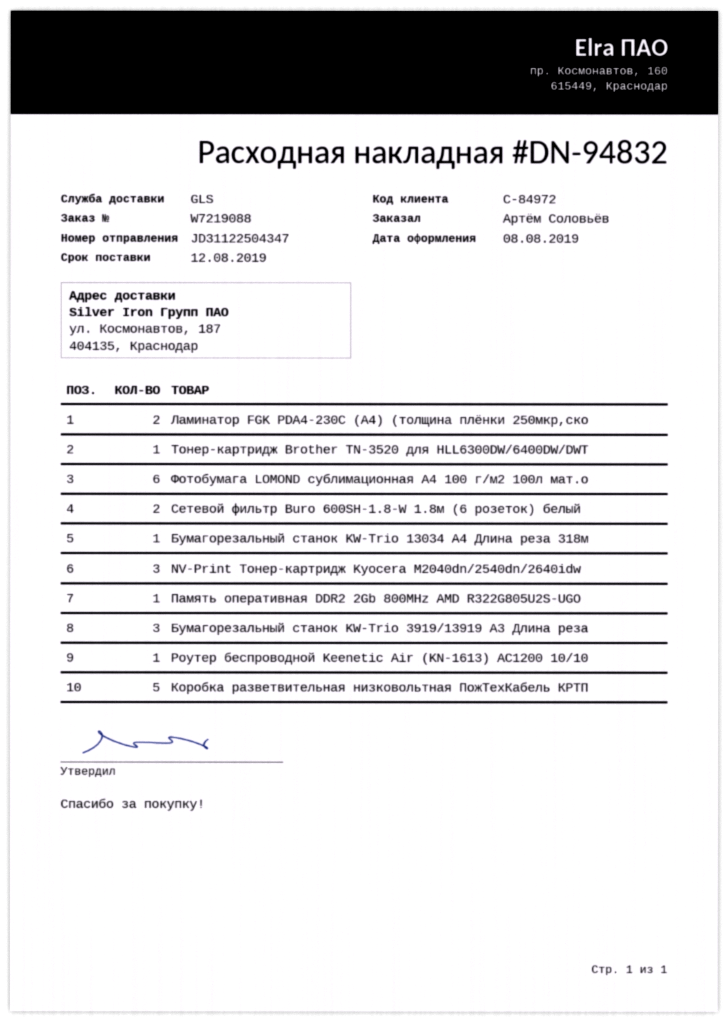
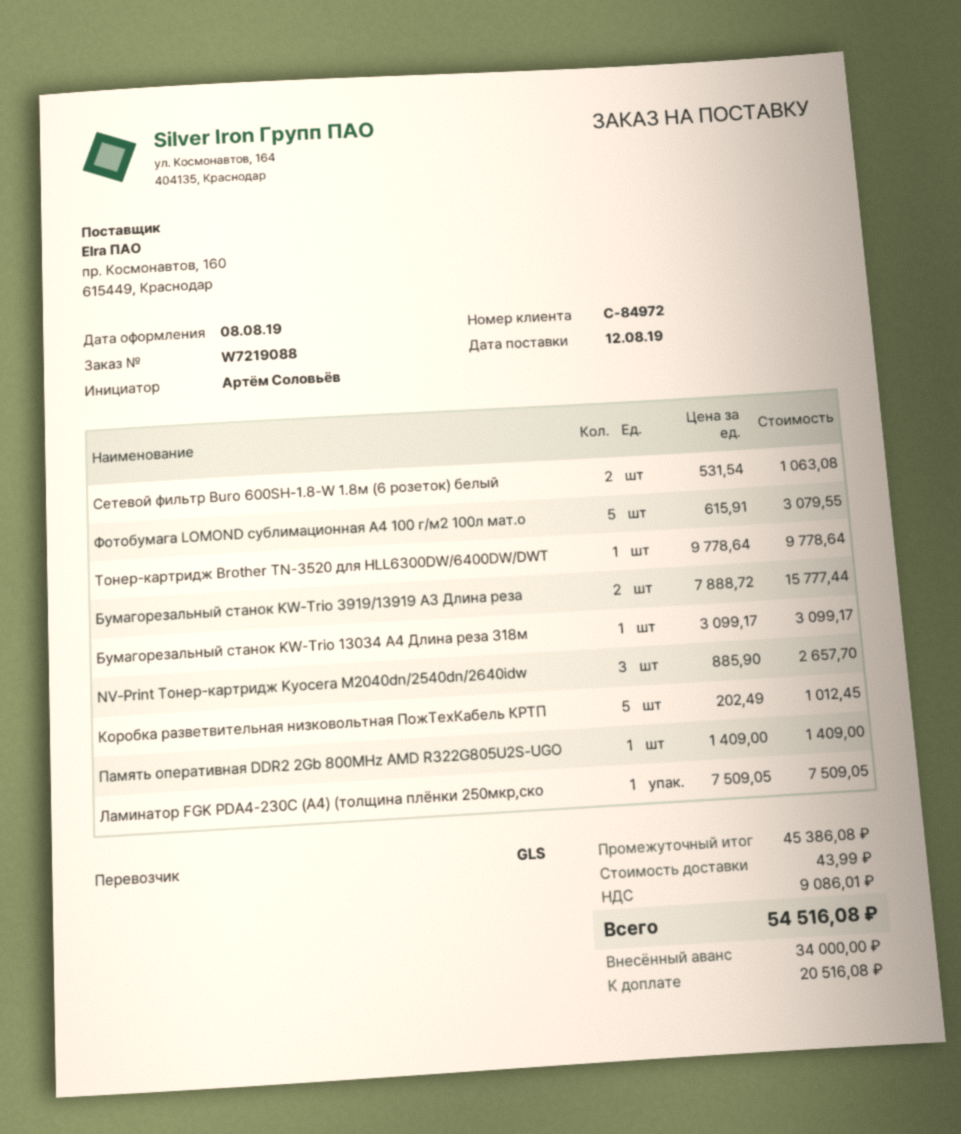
Ламинатор FGK PDA4-230C (А4) (толщина плёнки 250мкр,ско: 2 -> 1
Фотобумага LOMOND сублимационная A4 100 г/м2 100л мат.о: 6 -> 5
Бумагорезальный станок KW-Trio 3919/13919 A3 Длина реза: 3 -> 2
Роутер беспроводной Keenetic Air (KN-1613) AC1200 10/10: 1 -> none

